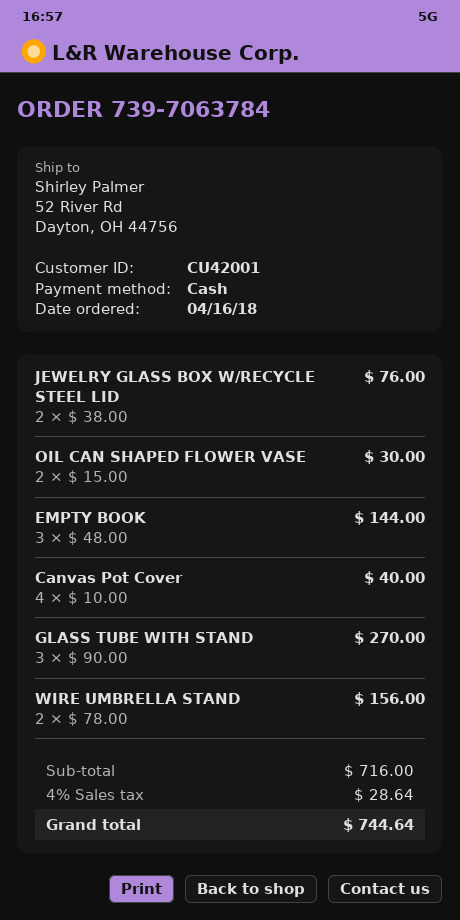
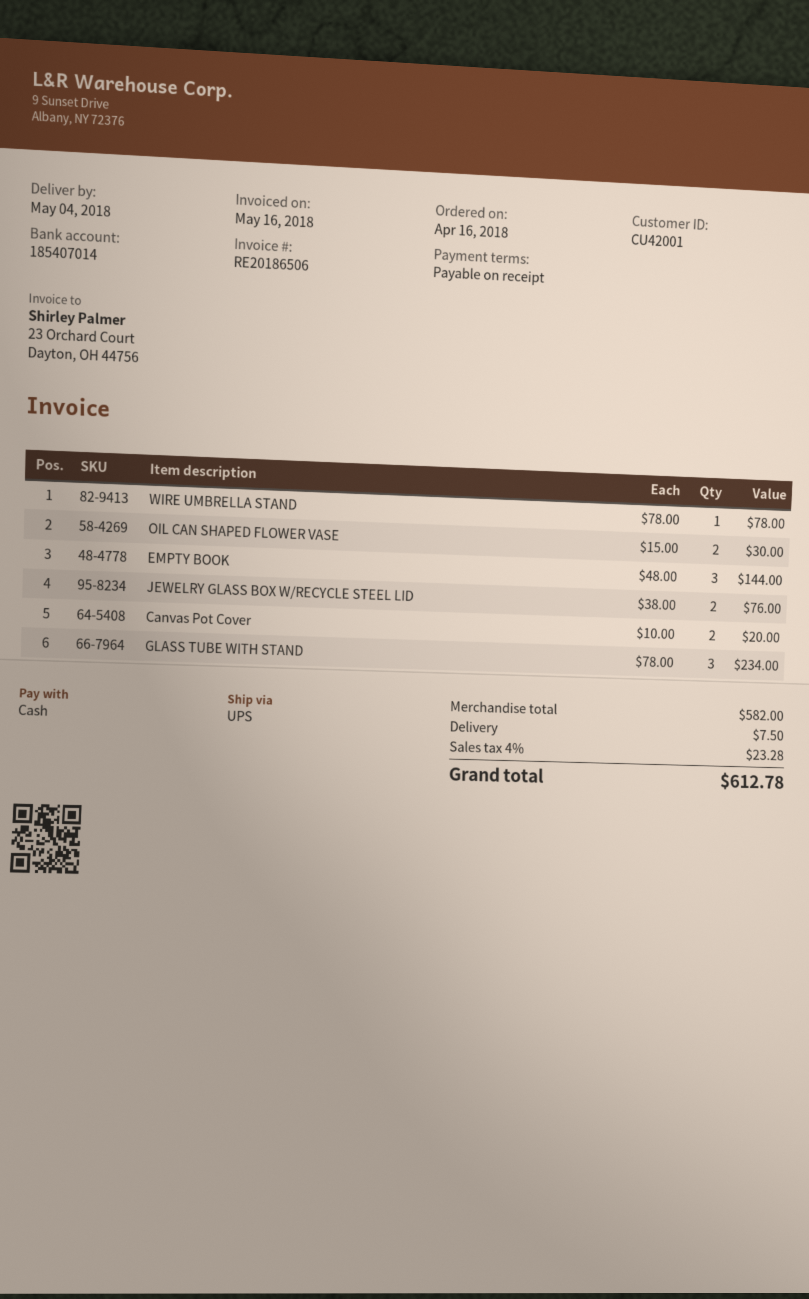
Canvas Pot Cover: 4 x 10.00 = 40.00 -> 2 x 10.00 = 20.00
GLASS TUBE WITH STAND: 3 x 90.00 = 270.00 -> 3 x 78.00 = 234.00
WIRE UMBRELLA STAND: 2 x 78.00 = 156.00 -> 1 x 78.00 = 78.00
subtotal: 716.00 -> 582.00
shipping: none -> 7.50
tax: 4% = 28.64 -> 4% = 23.28
total: 744.64 -> 612.78

